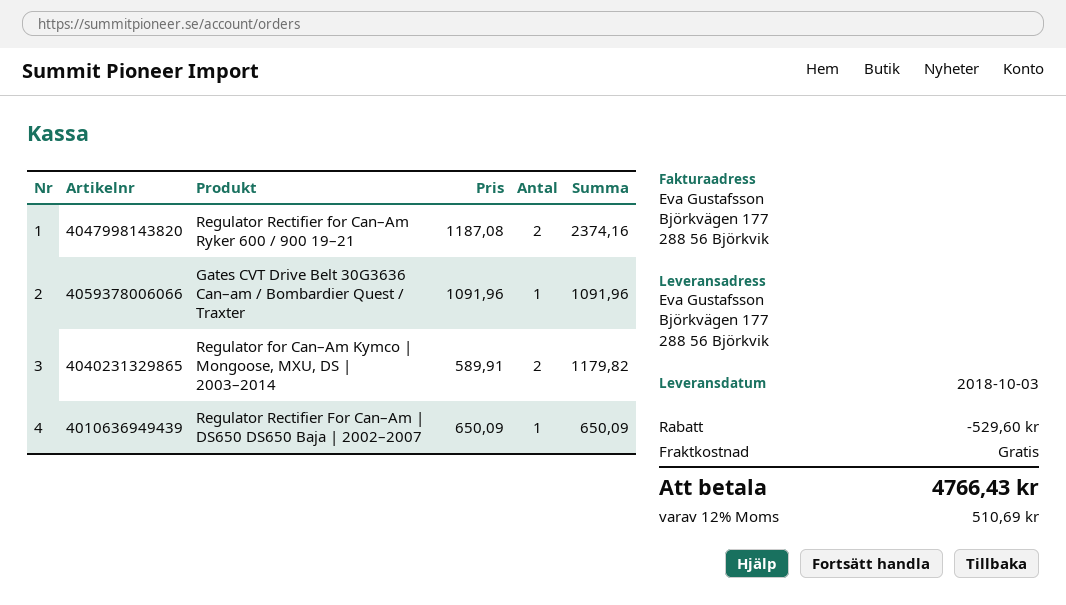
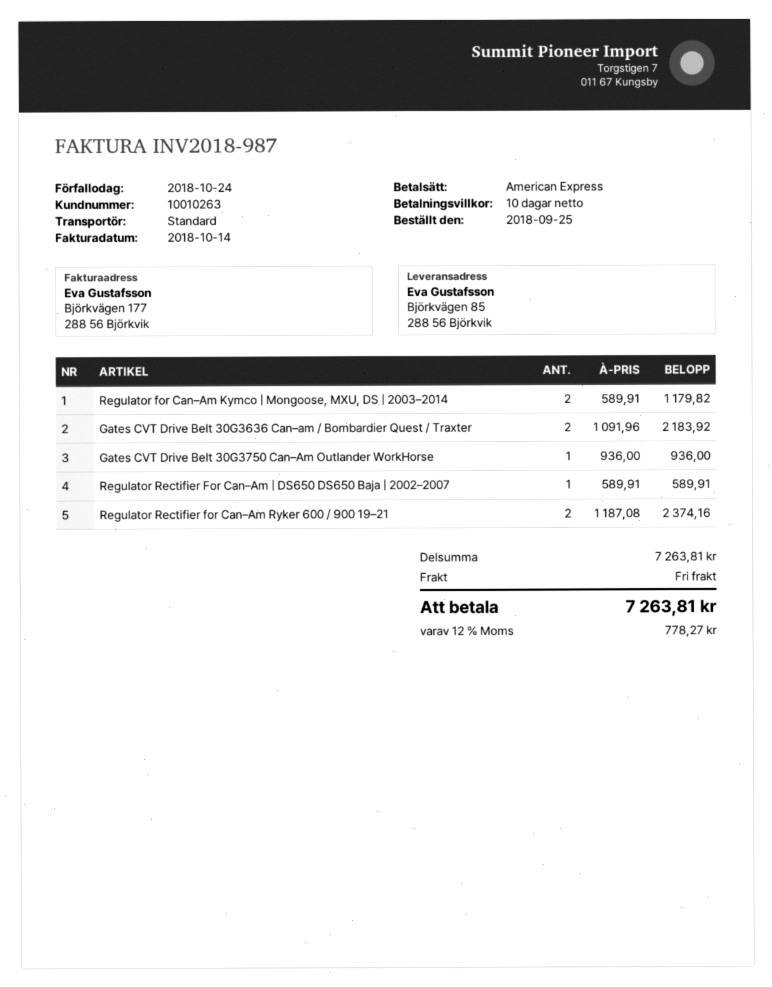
ship to: Björkvägen 177, 288 56 Björkvik -> Björkvägen 85, 288 56 Björkvik
Gates CVT Drive Belt 30G3636 Can–am / Bombardier Quest / Traxter: 1 x 1091.96 = 1091.96 -> 2 x 1091.96 = 2183.92
Regulator Rectifier For Can–Am | DS650 DS650 Baja | 2002–2007: 1 x 650.09 = 650.09 -> 1 x 589.91 = 589.91
Gates CVT Drive Belt 30G3750 Can–Am Outlander WorkHorse: none -> 1 x 936.00 = 936.00
discount: 529.60 -> none
tax: 12% = 510.69 -> 12% = 778.27
total: 4766.43 -> 7263.81

